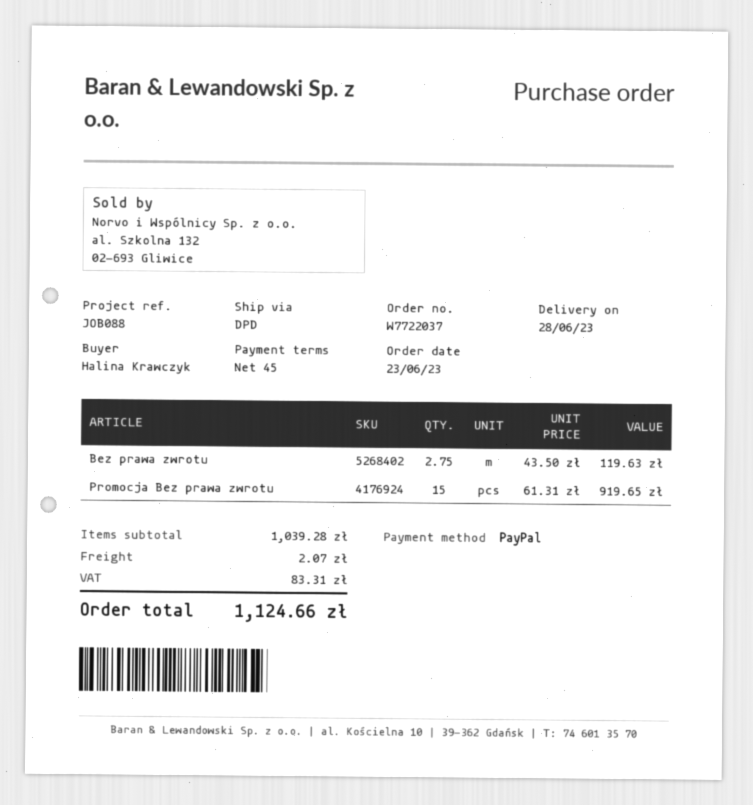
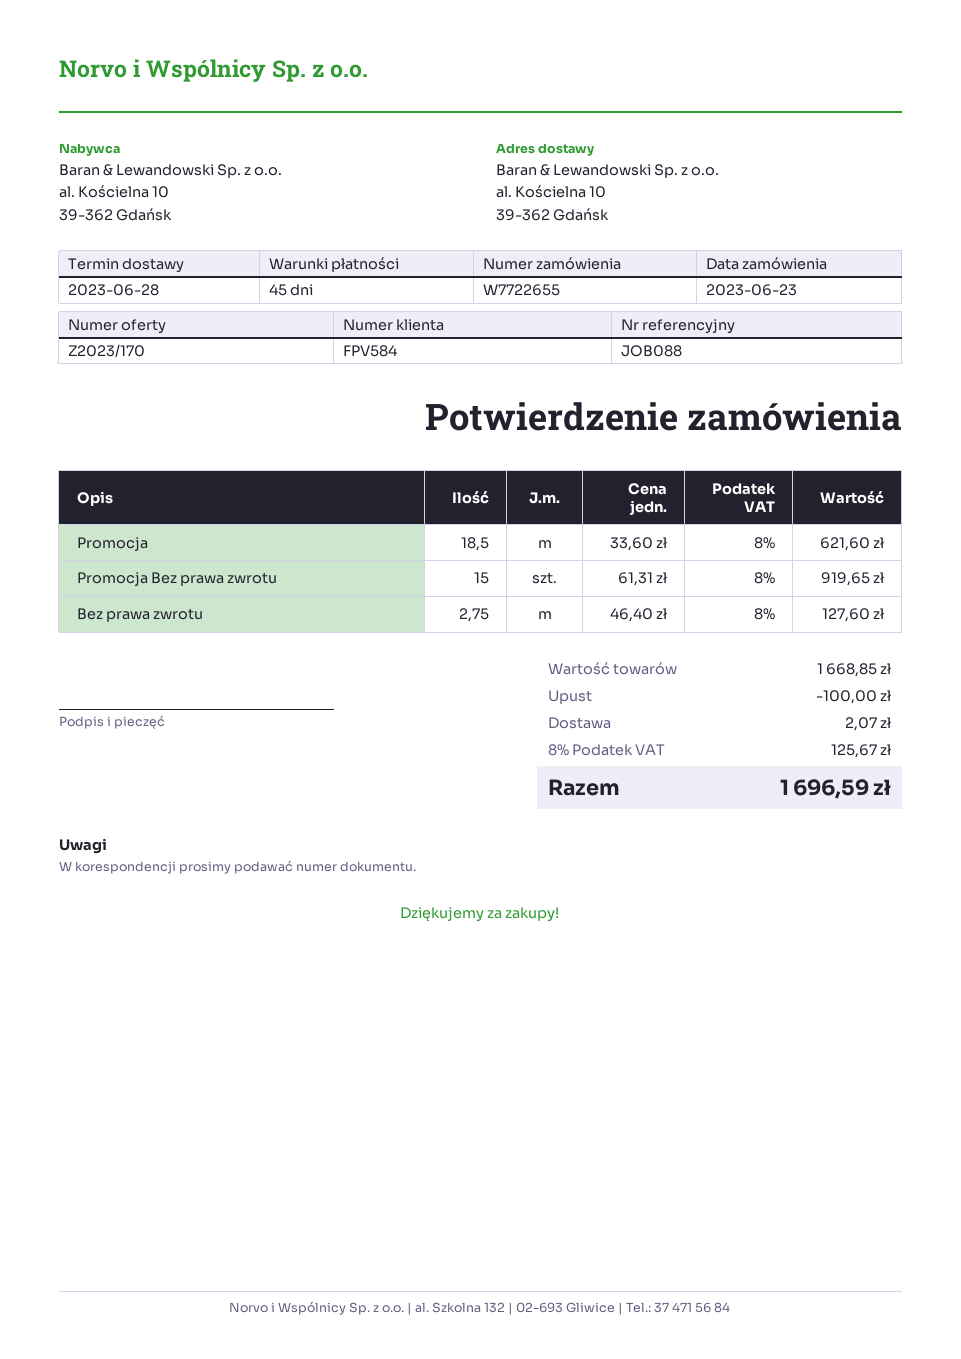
order number: W7722037 -> W7722655
Bez prawa zwrotu: 2.75 x 43.50 = 119.63 -> 2.75 x 46.40 = 127.60
Promocja: none -> 18.5 x 33.60 = 621.60
subtotal: 1039.28 -> 1668.85
discount: none -> 100.00
tax: 83.31 -> 125.67
total: 1124.66 -> 1696.59

